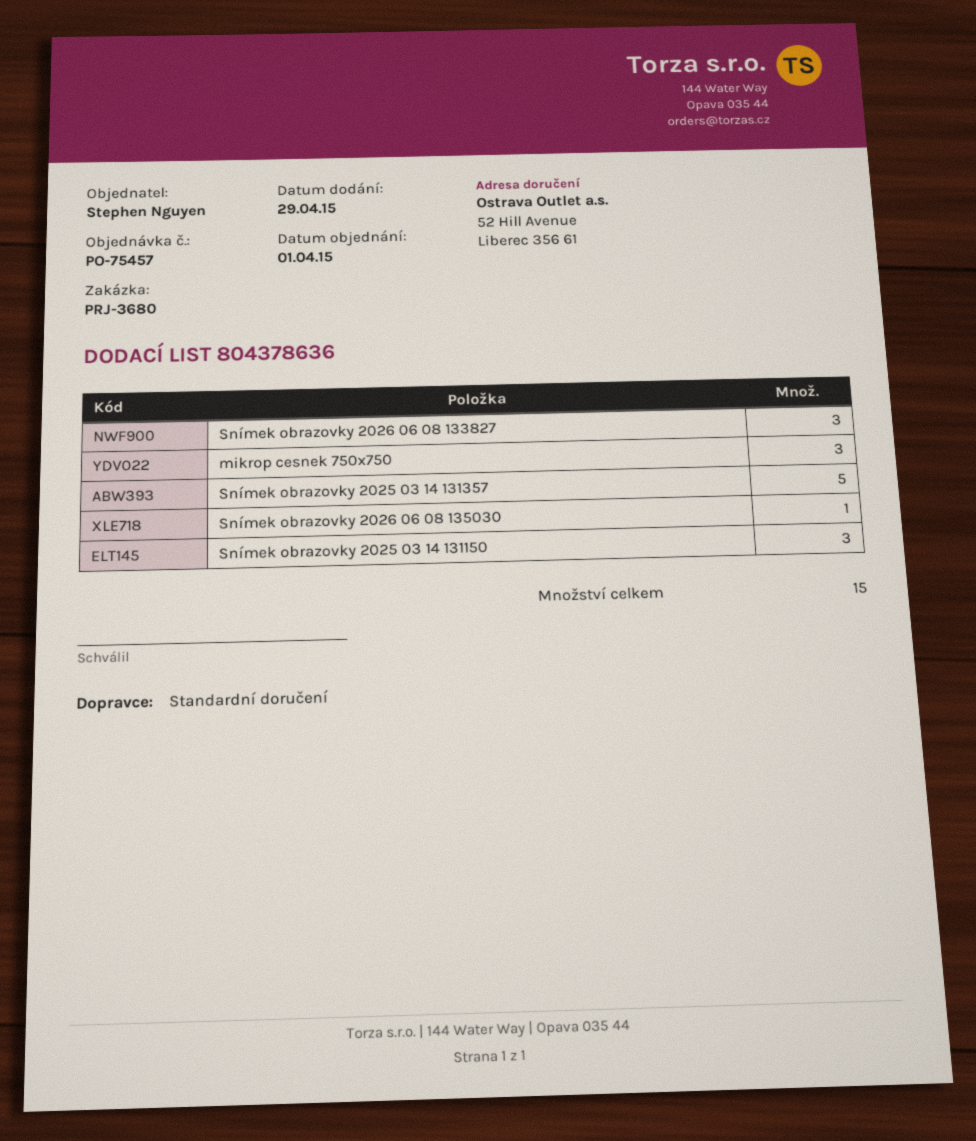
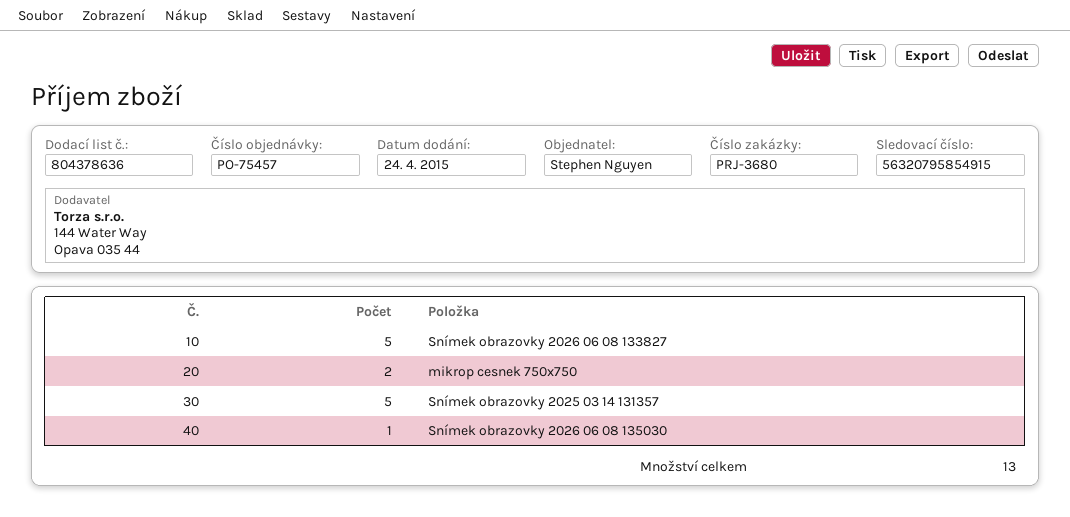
delivery date: 2015-04-29 -> 2015-04-24
Snímek obrazovky 2026 06 08 133827: 3 -> 5
mikrop cesnek 750x750: 3 -> 2
Snímek obrazovky 2025 03 14 131150: 3 -> none
total quantity: 15 -> 13

